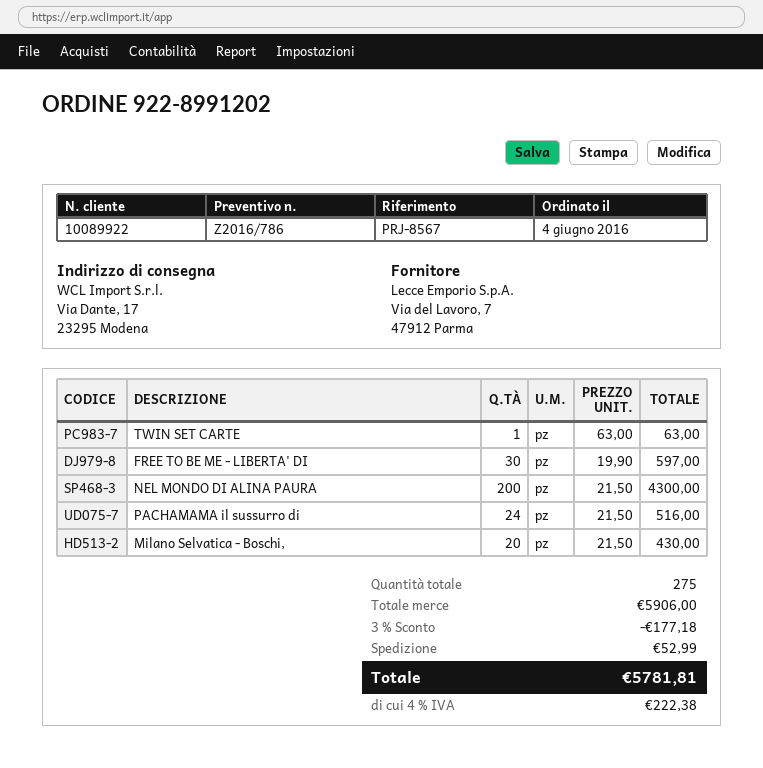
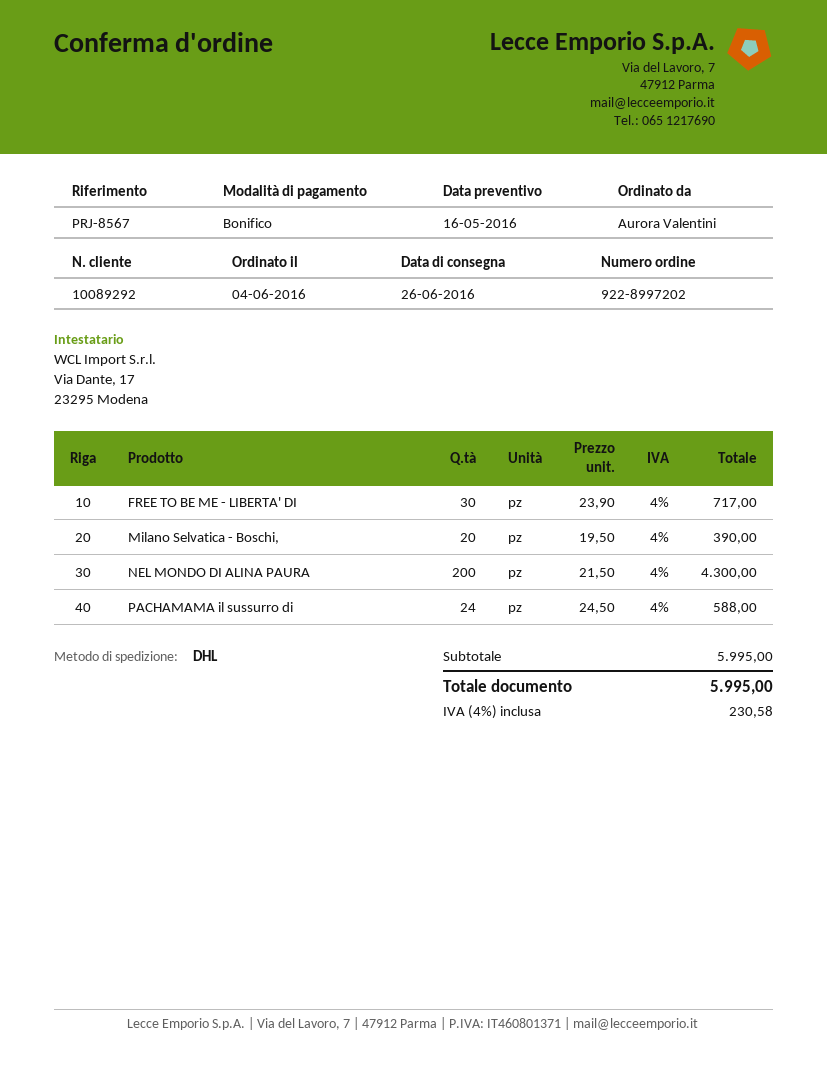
order number: 922-8991202 -> 922-8997202
customer number: 10089922 -> 10089292
TWIN SET CARTE: 1 x 63.00 = 63.00 -> none
FREE TO BE ME - LIBERTA' DI: 30 x 19.90 = 597.00 -> 30 x 23.90 = 717.00
PACHAMAMA il sussurro di: 24 x 21.50 = 516.00 -> 24 x 24.50 = 588.00
Milano Selvatica - Boschi,: 20 x 21.50 = 430.00 -> 20 x 19.50 = 390.00
subtotal: 5906.00 -> 5995.00
discount: 3% = 177.18 -> none
shipping: 52.99 -> none
tax: 4% = 222.38 -> 4% = 230.58
total: 5781.81 -> 5995.00

